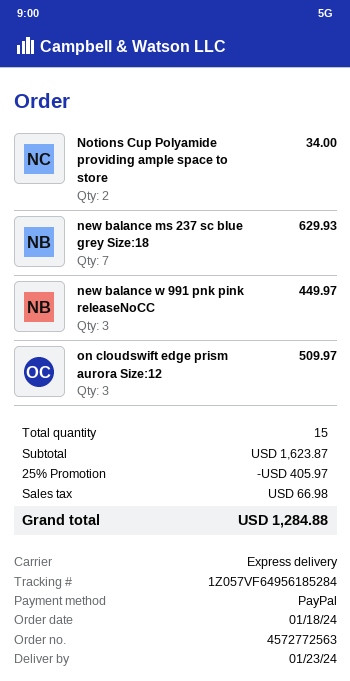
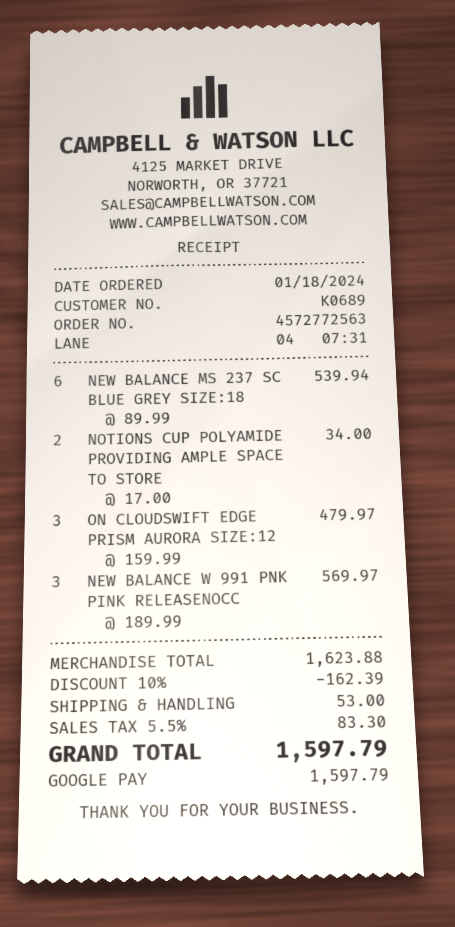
payment method: PayPal -> Google Pay
new balance ms 237 sc blue grey Size:18: 7 for 629.93 -> 6 for 539.94
new balance w 991 pnk pink releaseNoCC: 3 for 449.97 -> 3 for 569.97
on cloudswift edge prism aurora Size:12: 3 for 509.97 -> 3 for 479.97
subtotal: 1623.87 -> 1623.88
discount: 25% = 405.97 -> 10% = 162.39
shipping: none -> 53.00
tax: 66.98 -> 83.30
total: 1284.88 -> 1597.79

